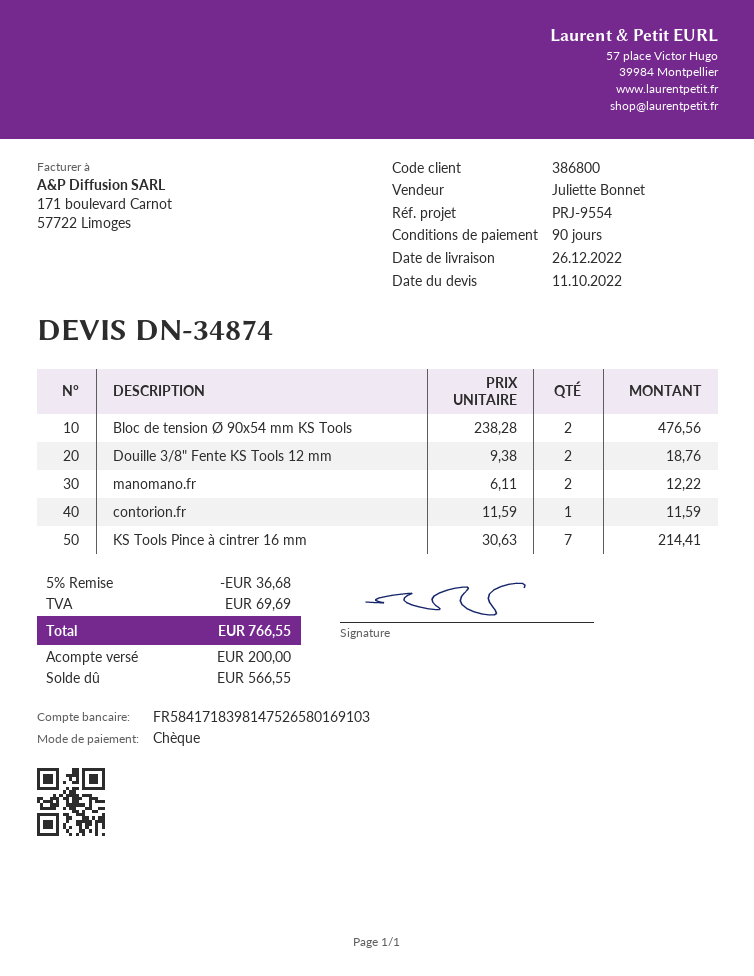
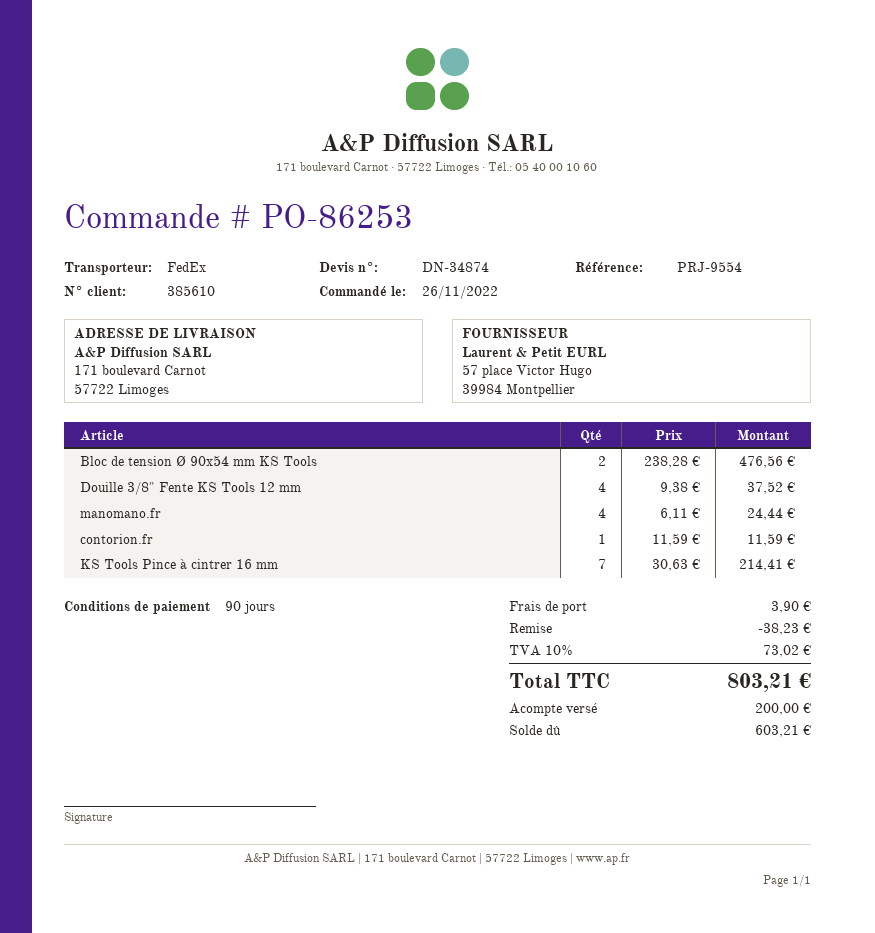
customer number: 386800 -> 385610
Douille 3/8" Fente KS Tools 12 mm: 2 x 9.38 = 18.76 -> 4 x 9.38 = 37.52
manomano.fr: 2 x 6.11 = 12.22 -> 4 x 6.11 = 24.44
discount: 36.68 -> 38.23
shipping: none -> 3.90
tax: 69.69 -> 73.02
total: 766.55 -> 803.21
balance: 566.55 -> 603.21

